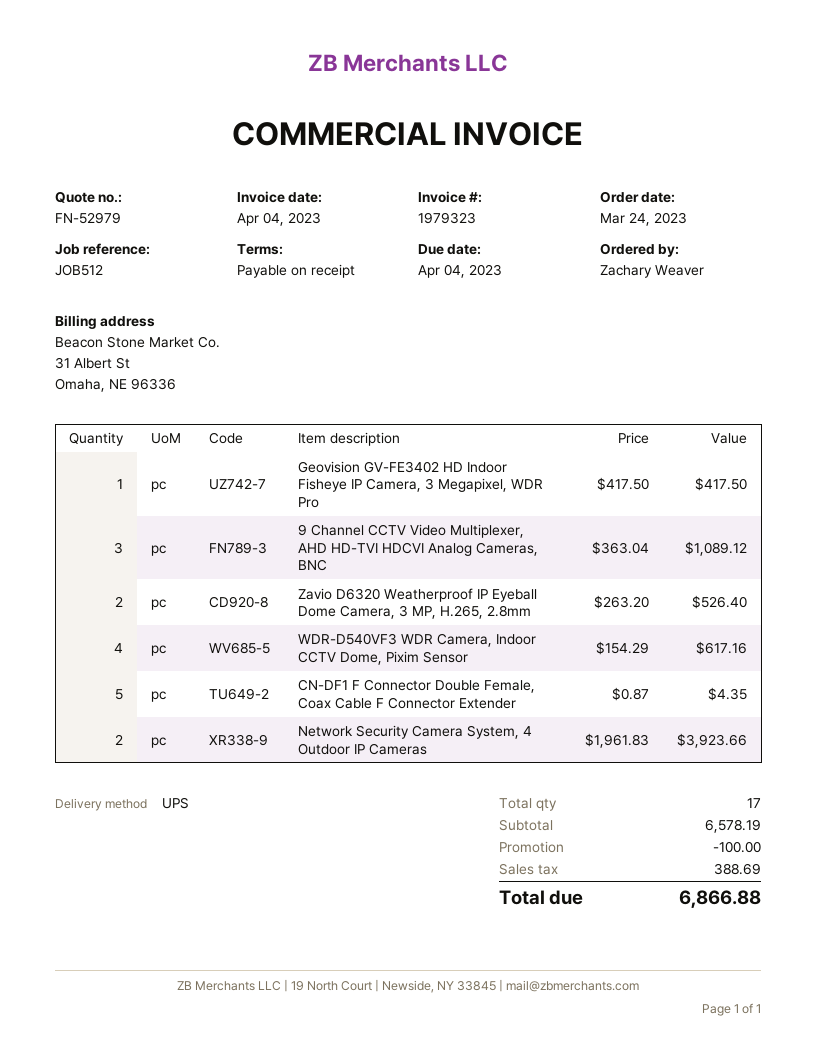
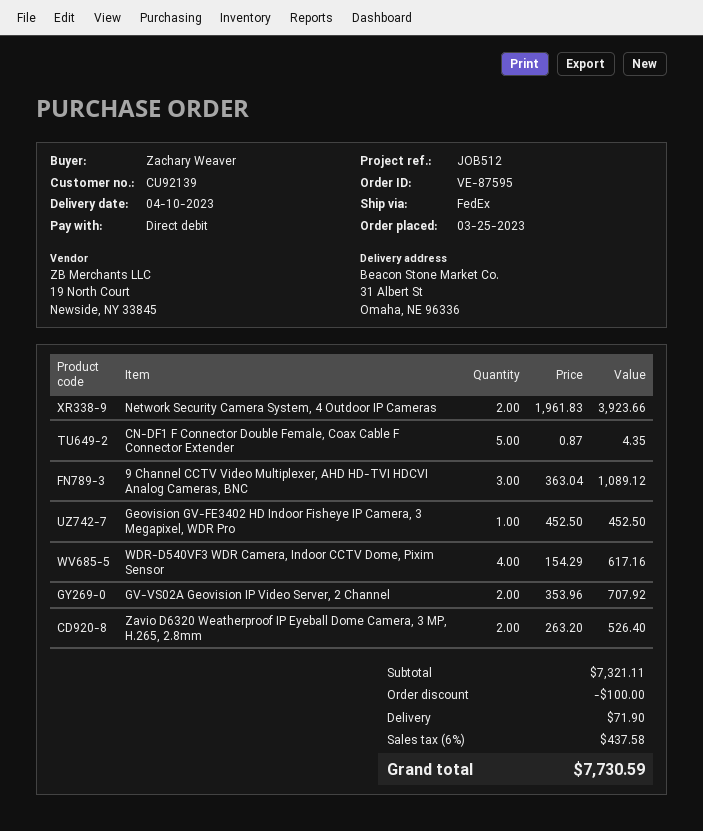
order date: 2023-03-24 -> 2023-03-25
shipping method: UPS -> FedEx
Geovision GV-FE3402 HD Indoor Fisheye IP Camera, 3 Megapixel, WDR Pro: 1 x 417.50 = 417.50 -> 1 x 452.50 = 452.50
GV-VS02A Geovision IP Video Server, 2 Channel: none -> 2 x 353.96 = 707.92
subtotal: 6578.19 -> 7321.11
shipping: none -> 71.90
tax: 388.69 -> 437.58
total: 6866.88 -> 7730.59

